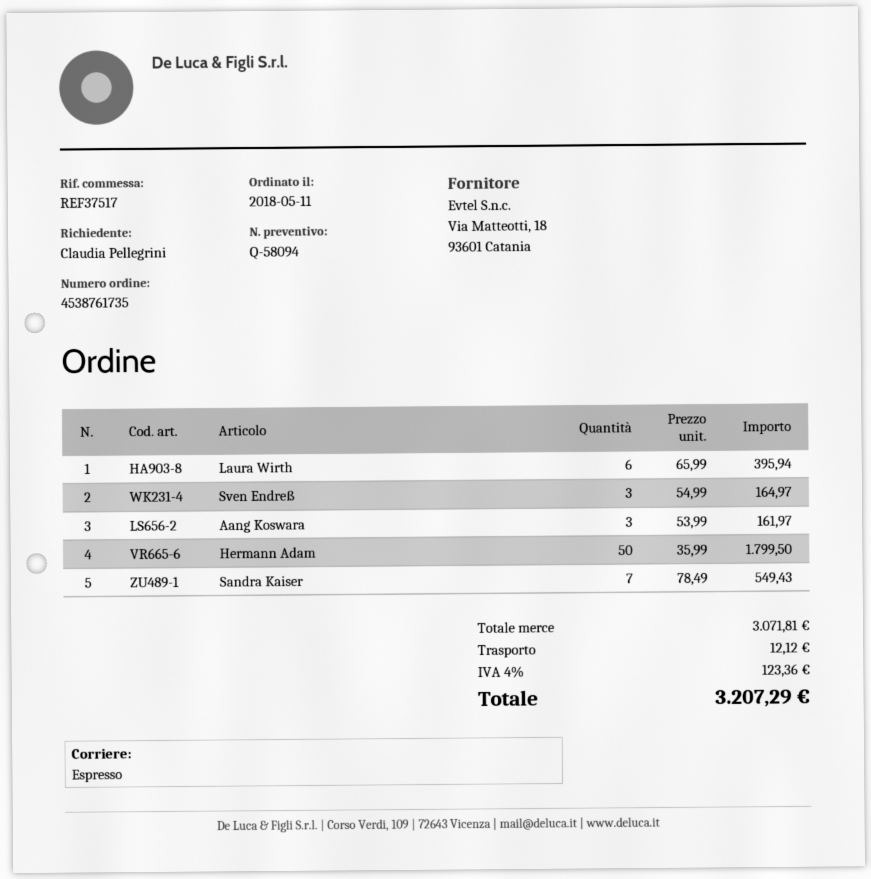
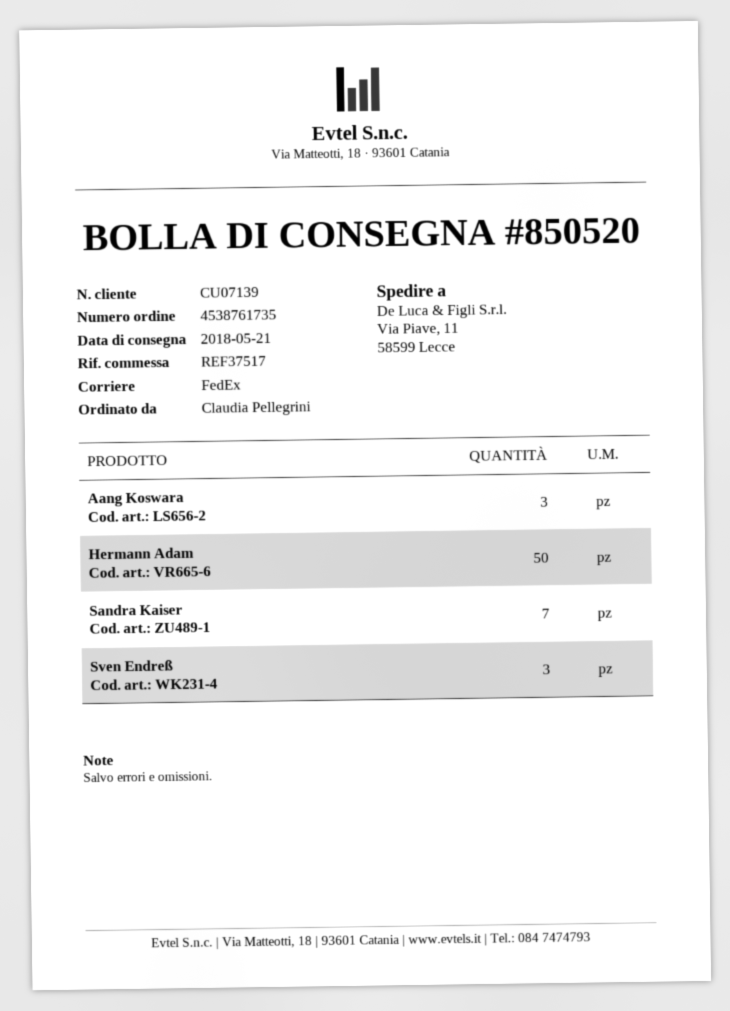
shipping method: express -> FedEx
Laura Wirth: 6 -> none

